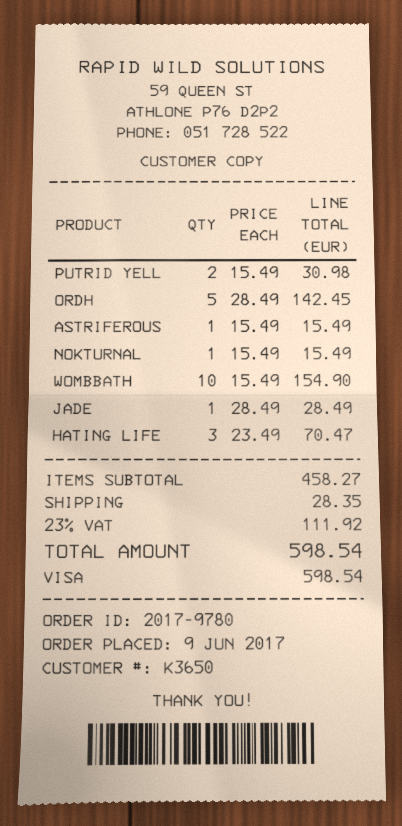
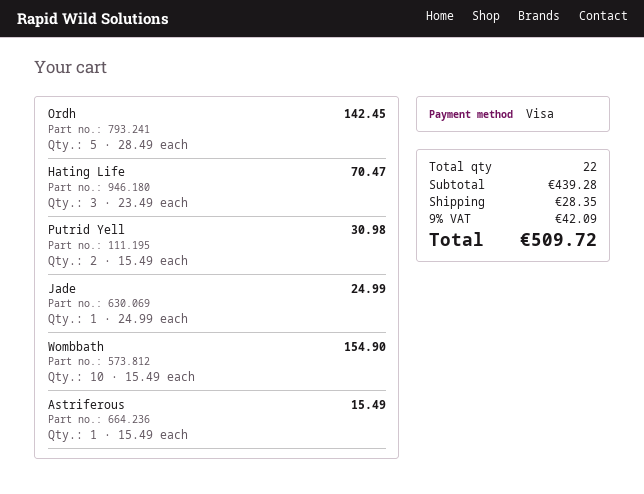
NOKTURNAL: 1 x 15.49 = 15.49 -> none
JADE: 1 x 28.49 = 28.49 -> 1 x 24.99 = 24.99
subtotal: 458.27 -> 439.28
tax: 23% = 111.92 -> 9% = 42.09
total: 598.54 -> 509.72

